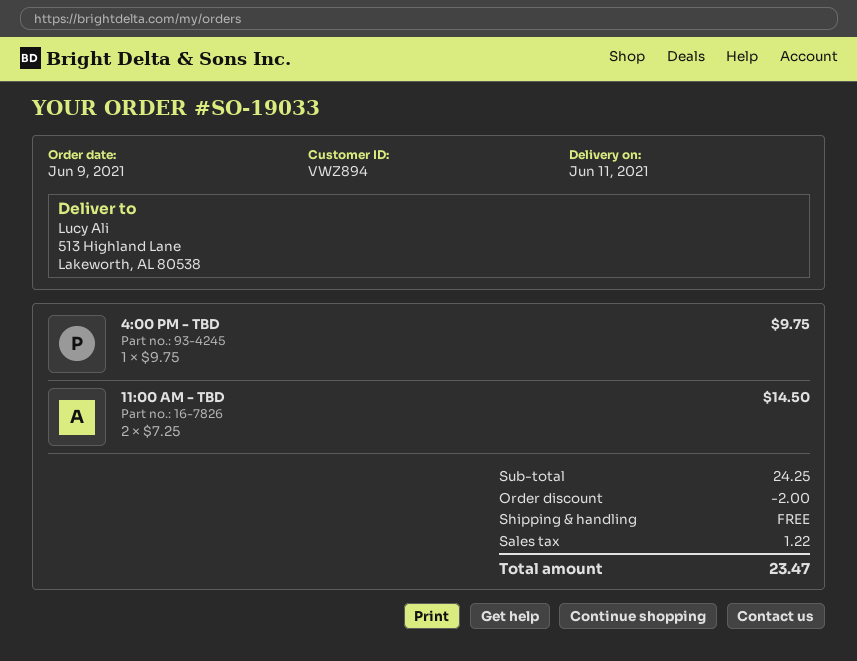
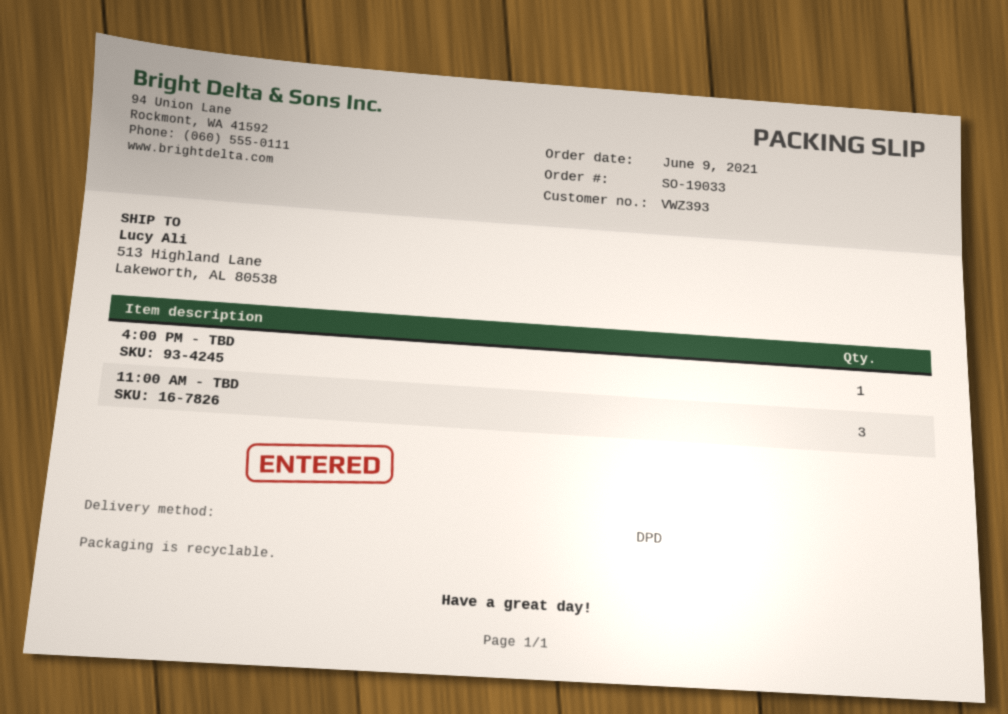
customer number: VWZ894 -> VWZ393
11:00 AM - TBD: 2 -> 3

